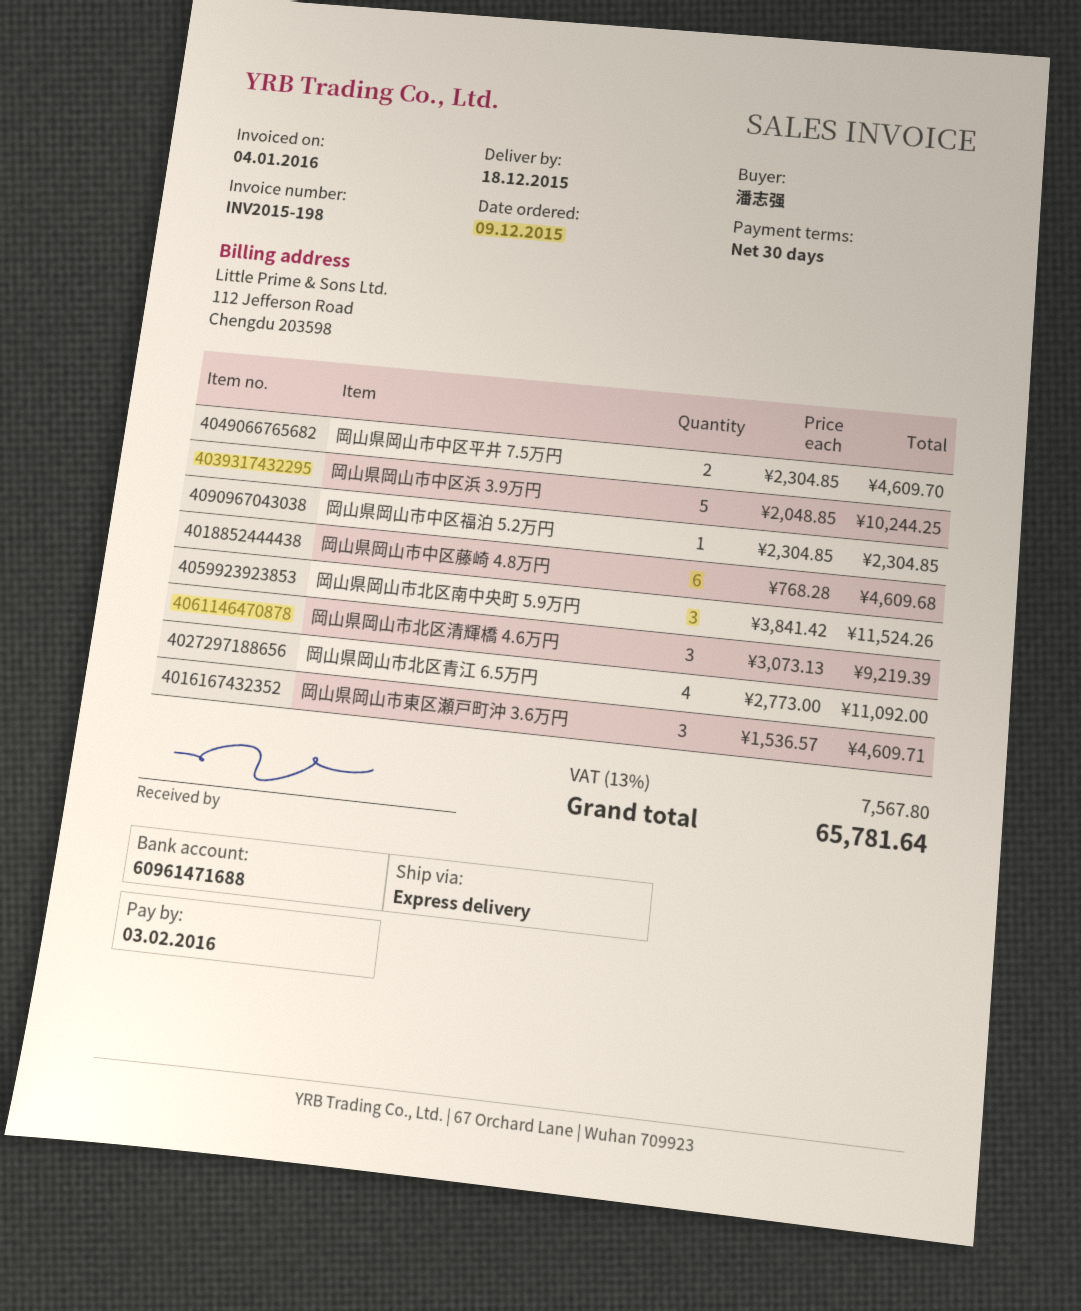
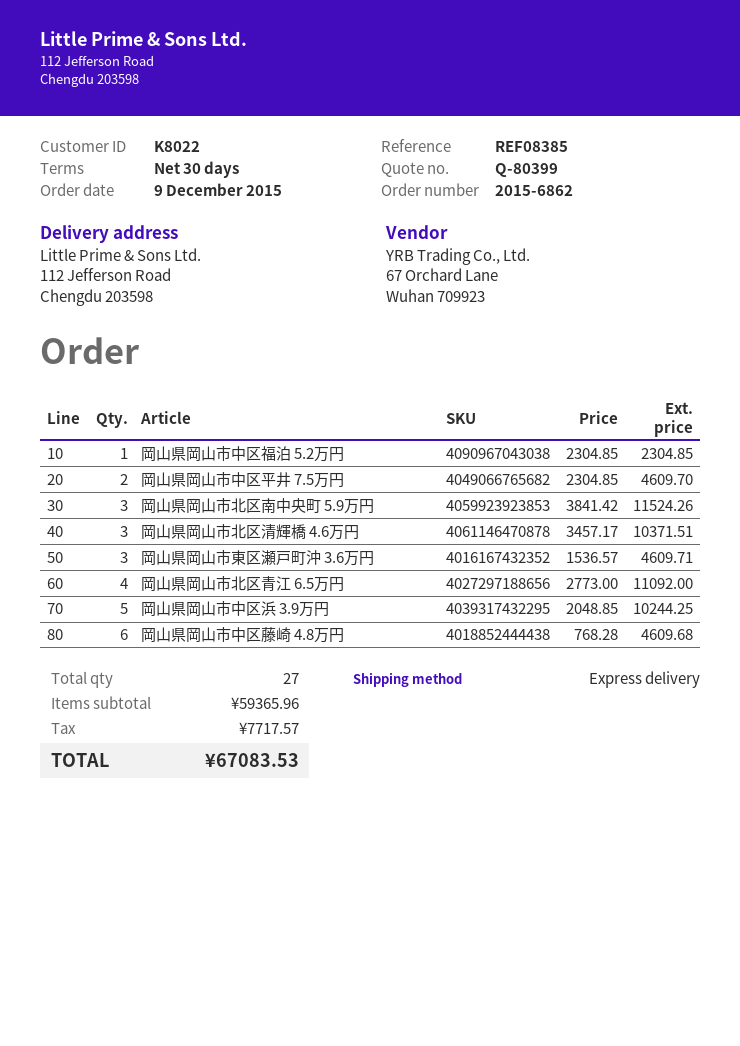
岡山県岡山市北区清輝橋 4.6万円: 3 x 3073.13 = 9219.39 -> 3 x 3457.17 = 10371.51
tax: 7567.80 -> 7717.57
total: 65781.64 -> 67083.53

